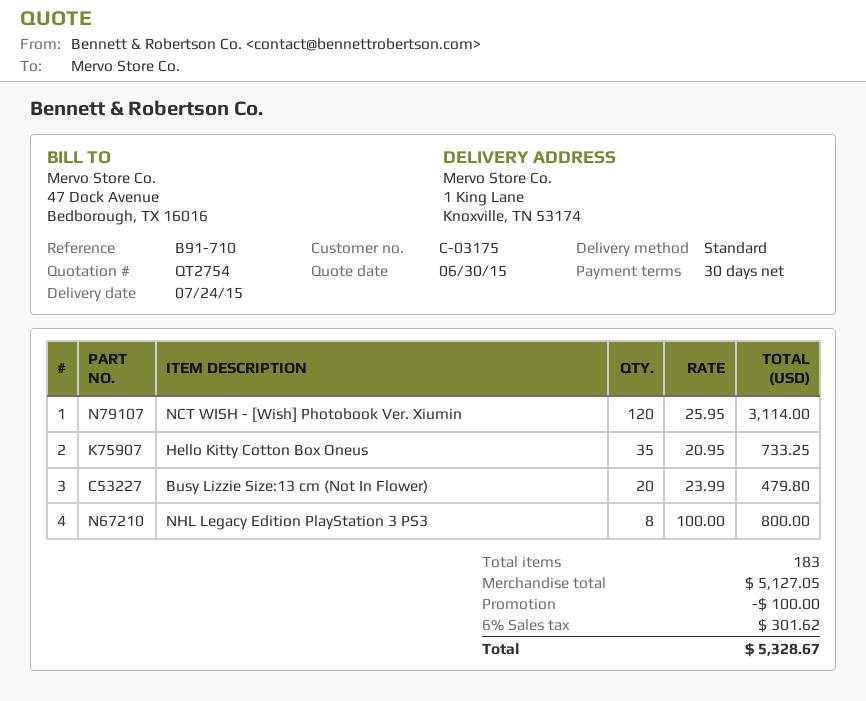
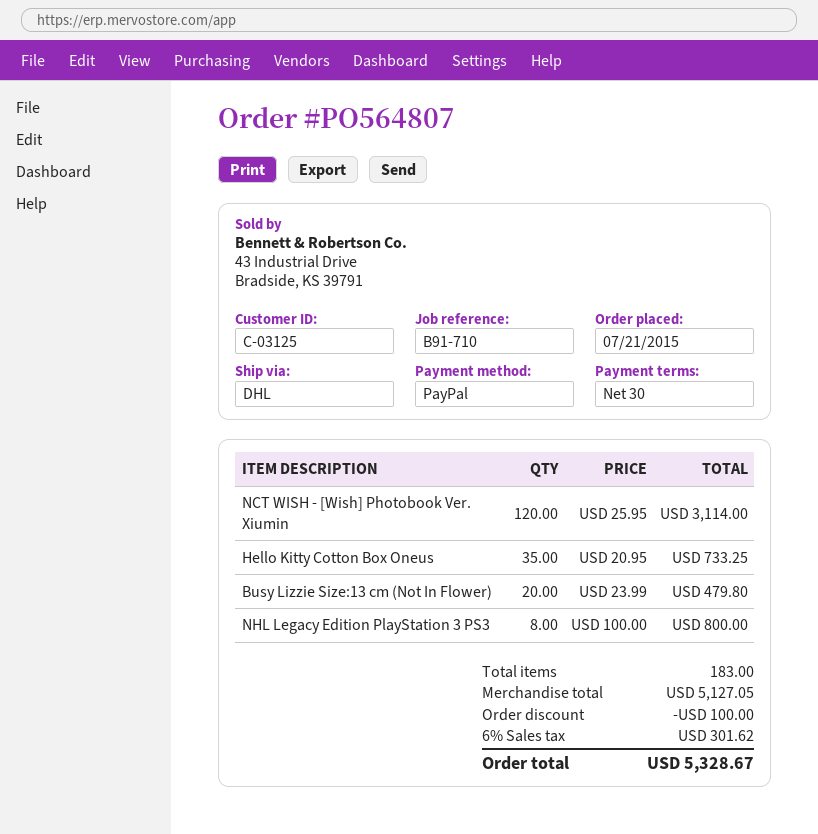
customer number: C-03175 -> C-03125
shipping method: standard -> DHL

